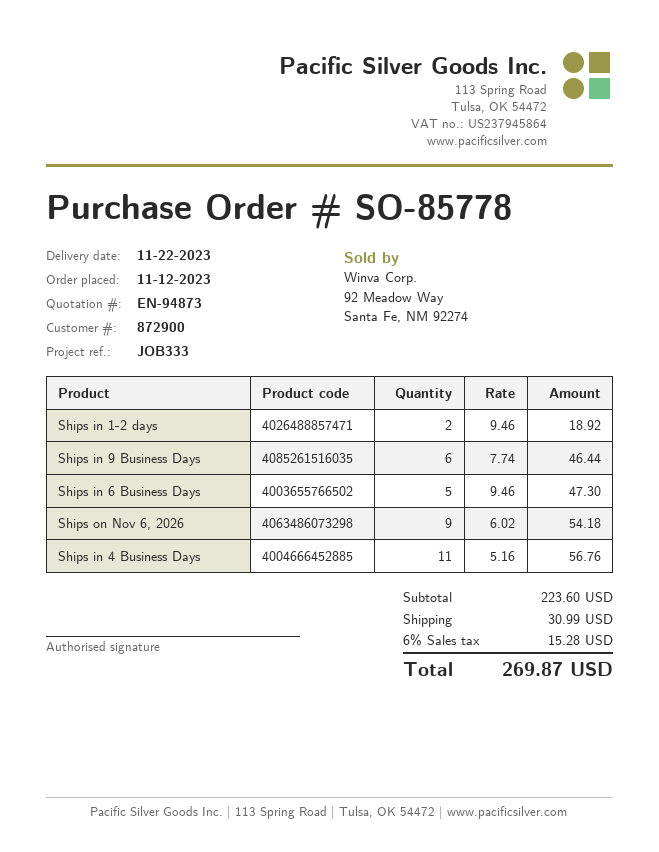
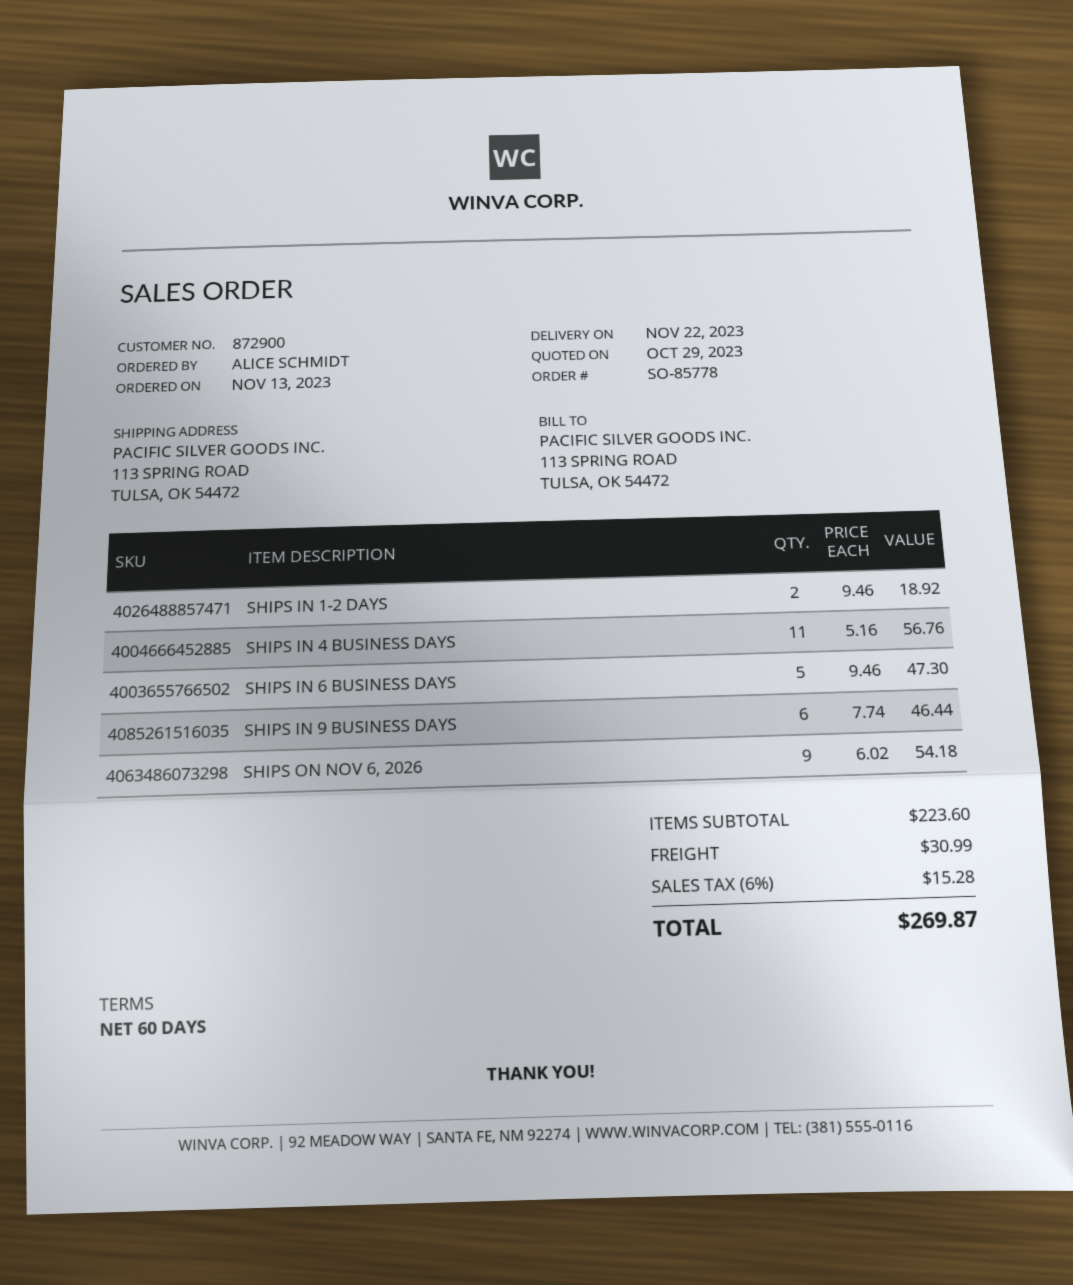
order date: 2023-11-12 -> 2023-11-13

